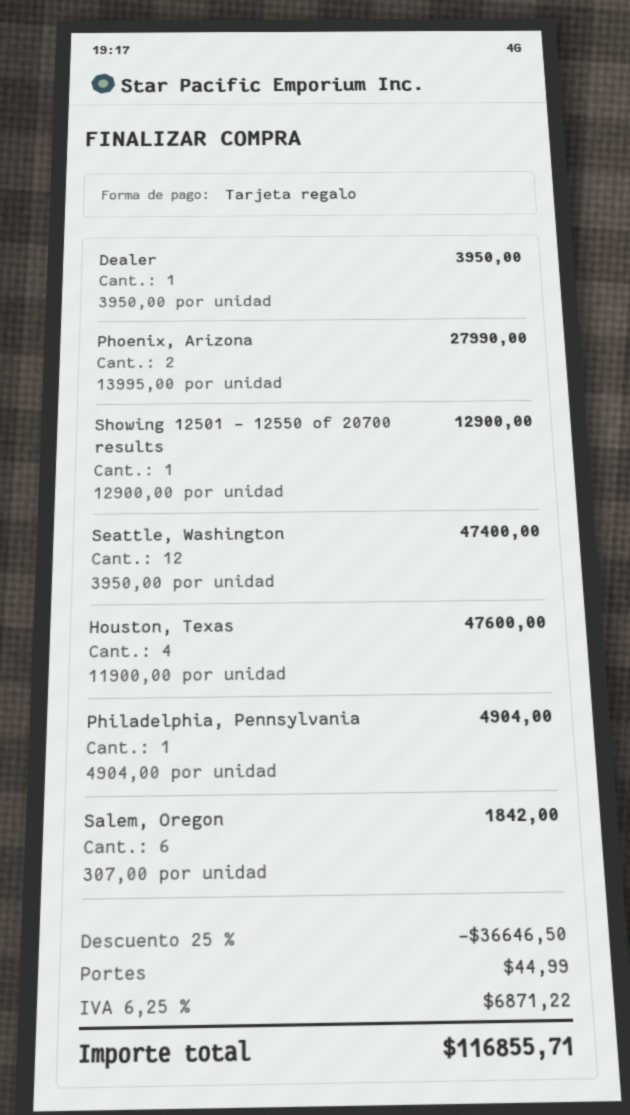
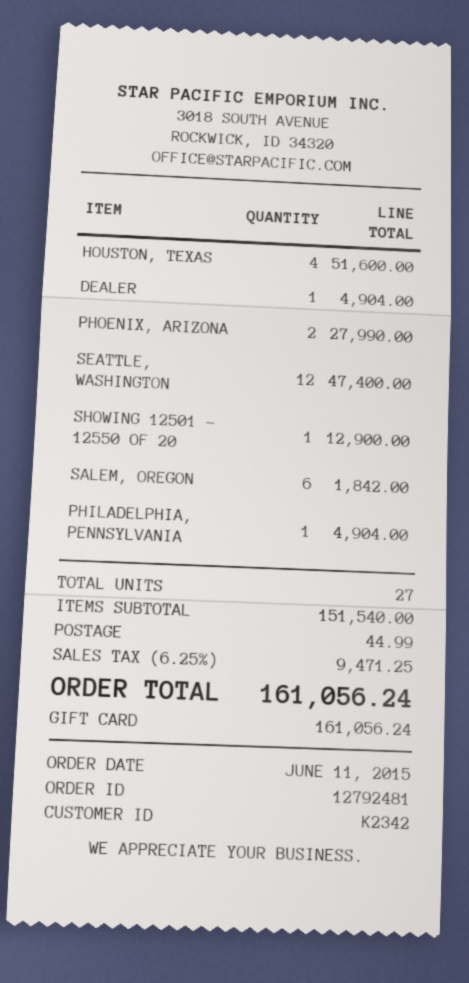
Dealer: 1 for 3950.00 -> 1 for 4904.00
Houston, Texas: 4 for 47600.00 -> 4 for 51600.00
discount: 25% = 36646.50 -> none
tax: 6.25% = 6871.22 -> 6.25% = 9471.25
total: 116855.71 -> 161056.24

